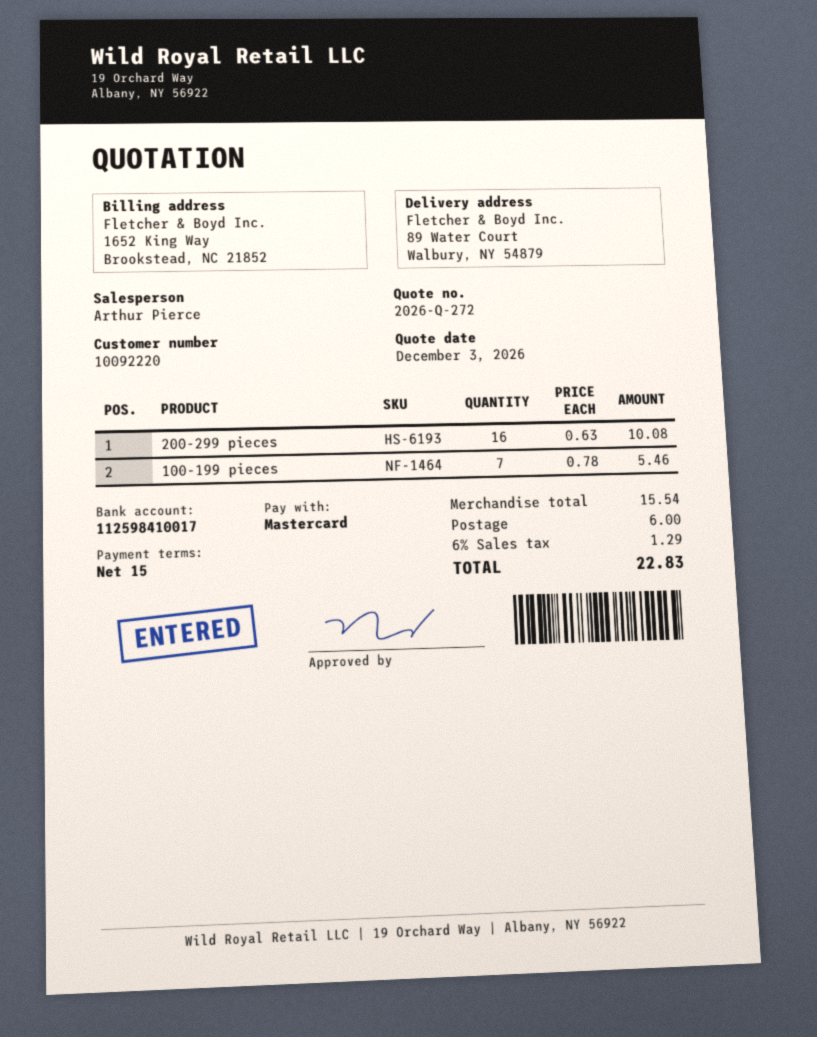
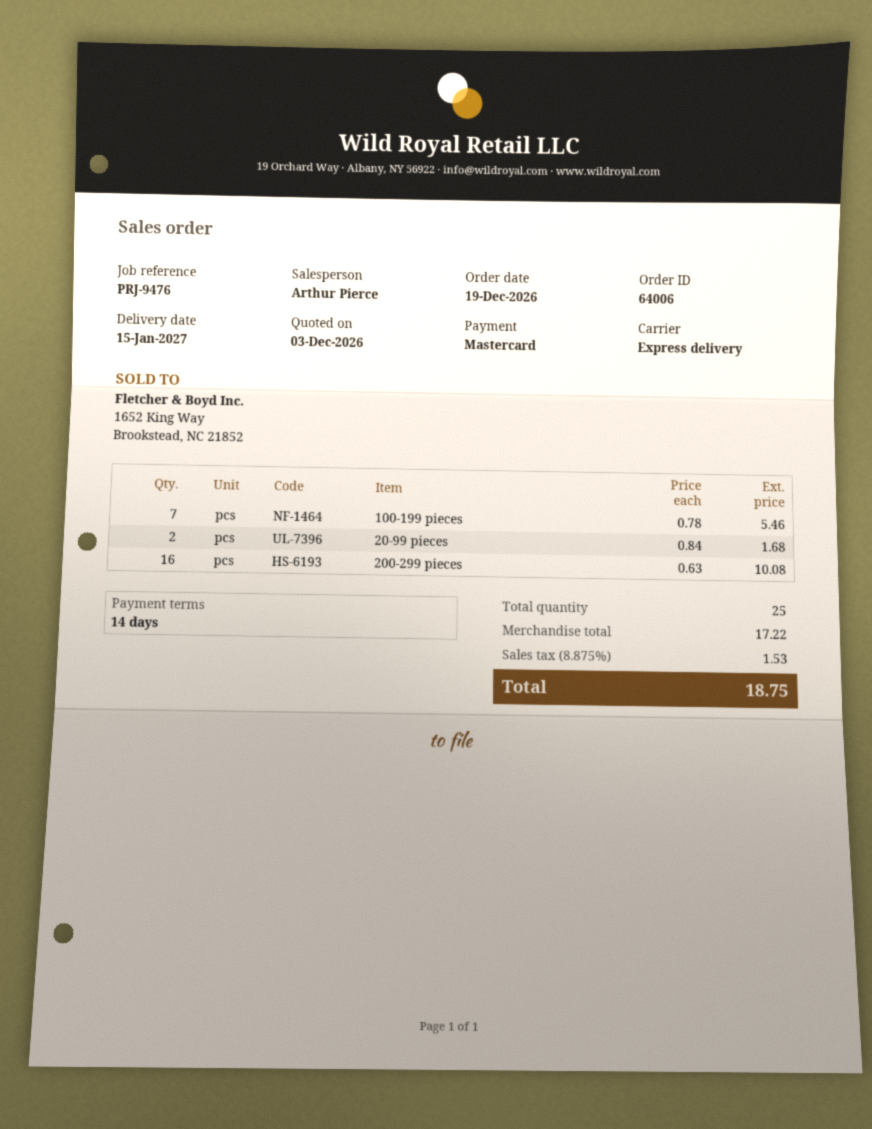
payment terms: 15 days -> 14 days
20-99 pieces: none -> 2 x 0.84 = 1.68
subtotal: 15.54 -> 17.22
shipping: 6.00 -> none
tax: 6% = 1.29 -> 8.875% = 1.53
total: 22.83 -> 18.75

